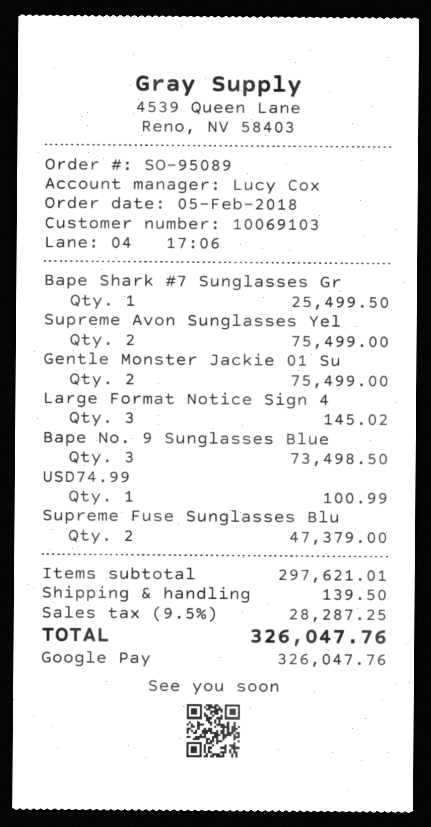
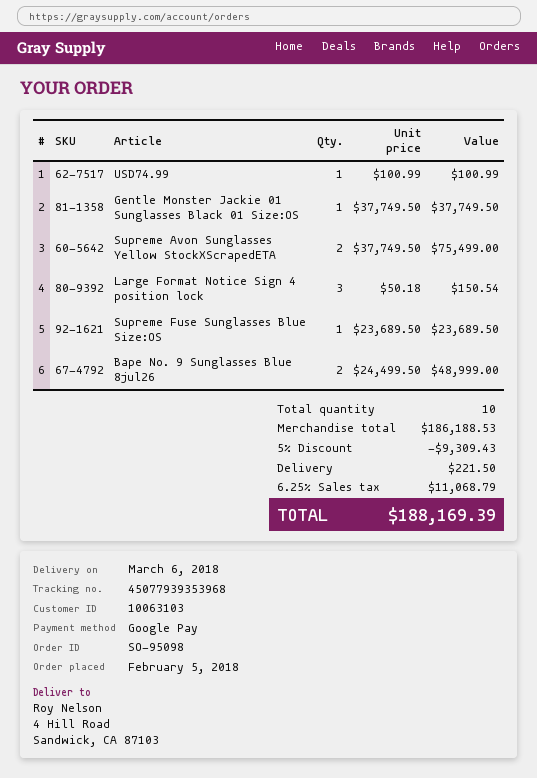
order number: SO-95089 -> SO-95098
customer number: 10069103 -> 10063103
Bape Shark #7 Sunglasses Gr: 1 for 25499.50 -> none
Gentle Monster Jackie 01 Su: 2 for 75499.00 -> 1 for 37749.50
Large Format Notice Sign 4: 3 for 145.02 -> 3 for 150.54
Bape No. 9 Sunglasses Blue: 3 for 73498.50 -> 2 for 48999.00
Supreme Fuse Sunglasses Blu: 2 for 47379.00 -> 1 for 23689.50
subtotal: 297621.01 -> 186188.53
discount: none -> 5% = 9309.43
shipping: 139.50 -> 221.50
tax: 9.5% = 28287.25 -> 6.25% = 11068.79
total: 326047.76 -> 188169.39

